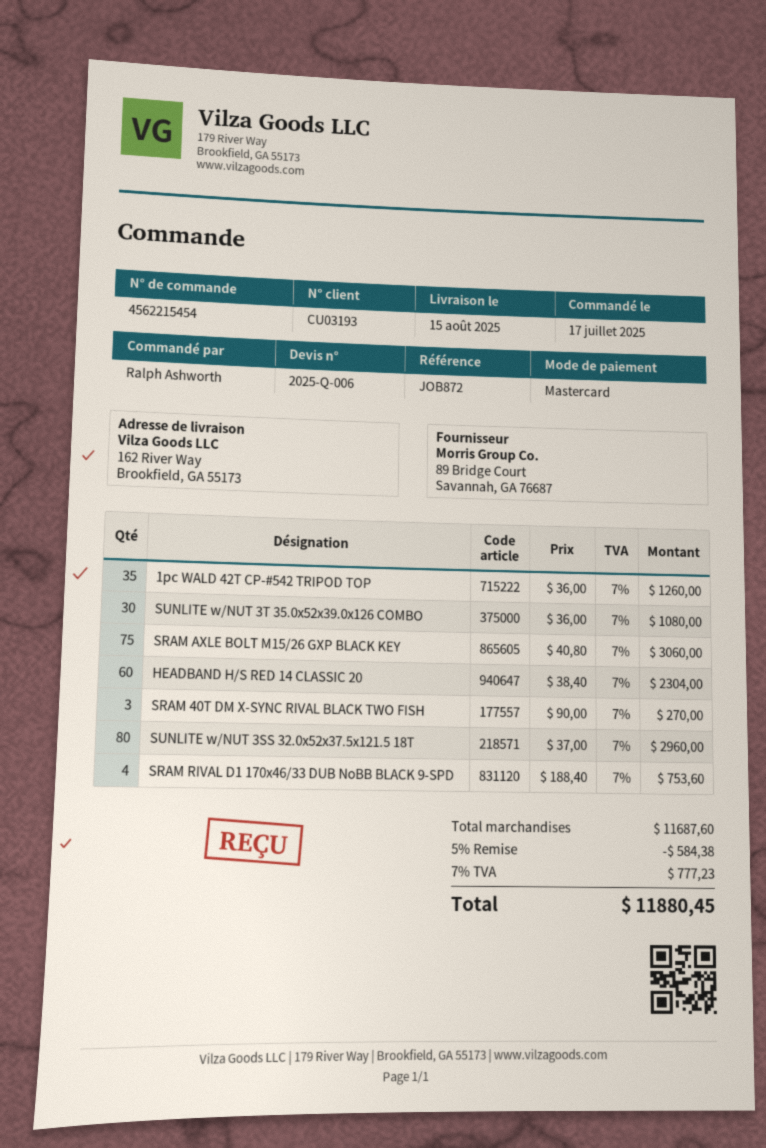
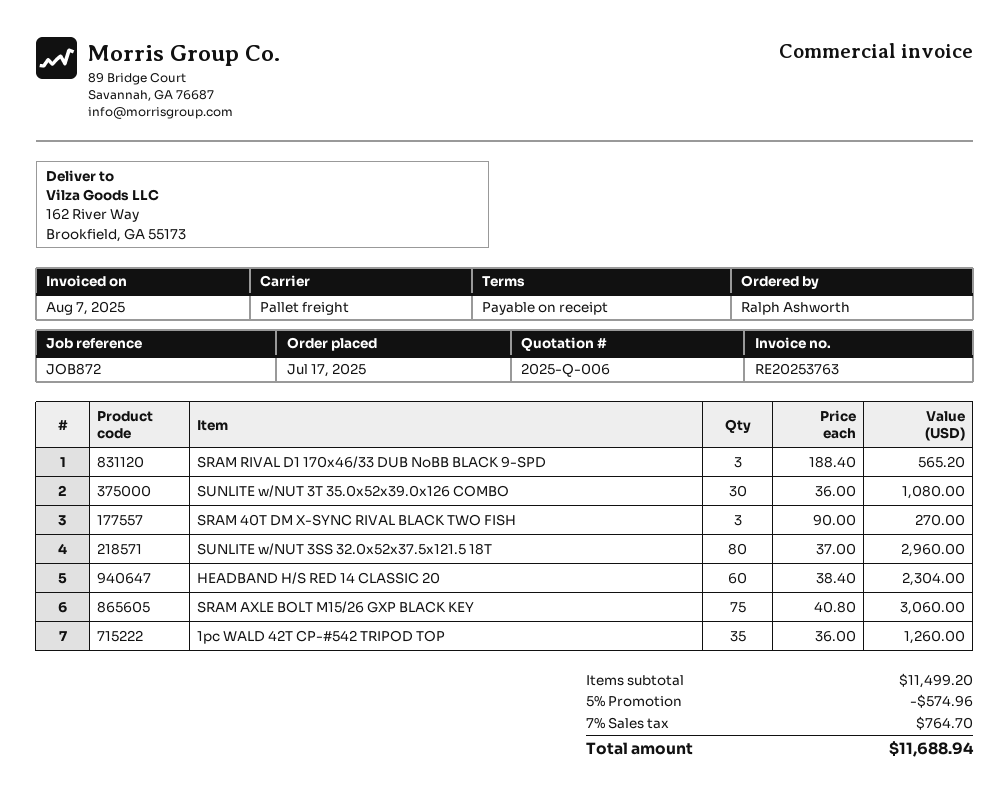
SRAM RIVAL D1 170x46/33 DUB NoBB BLACK 9-SPD: 4 x 188.40 = 753.60 -> 3 x 188.40 = 565.20
subtotal: 11687.60 -> 11499.20
discount: 5% = 584.38 -> 5% = 574.96
tax: 7% = 777.23 -> 7% = 764.70
total: 11880.45 -> 11688.94

